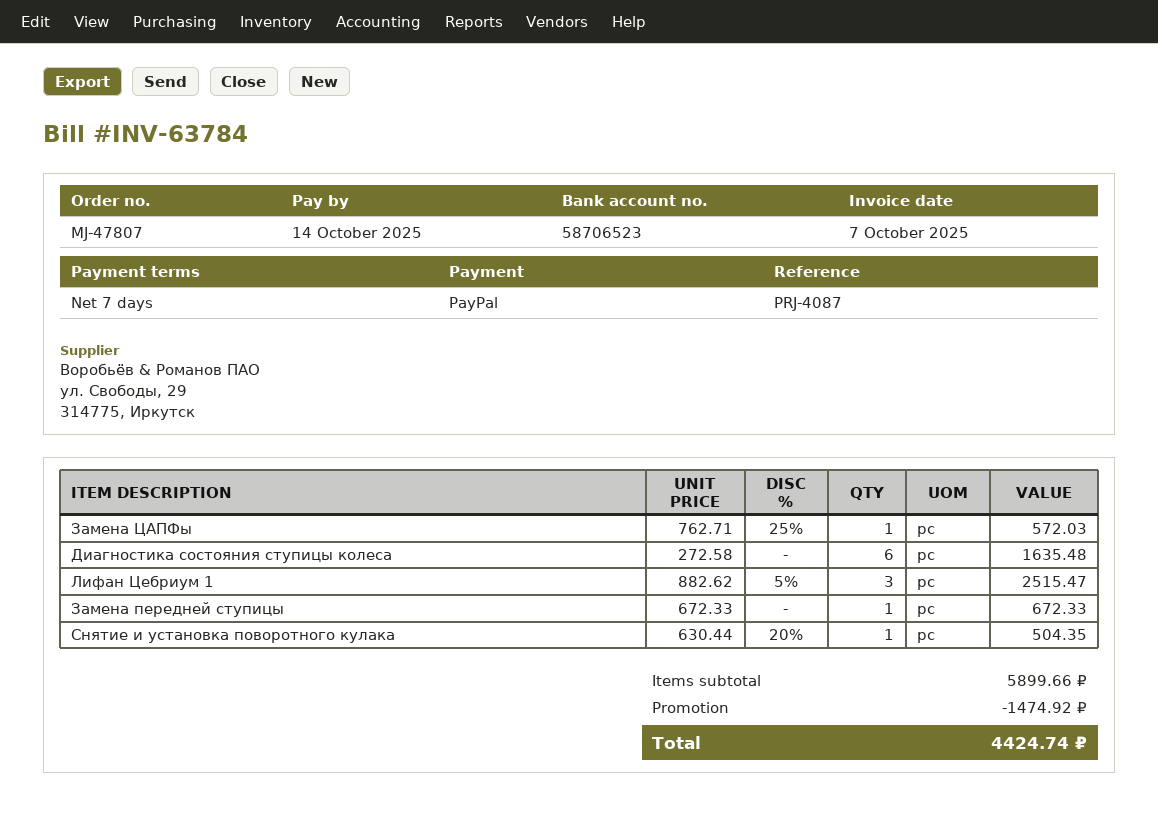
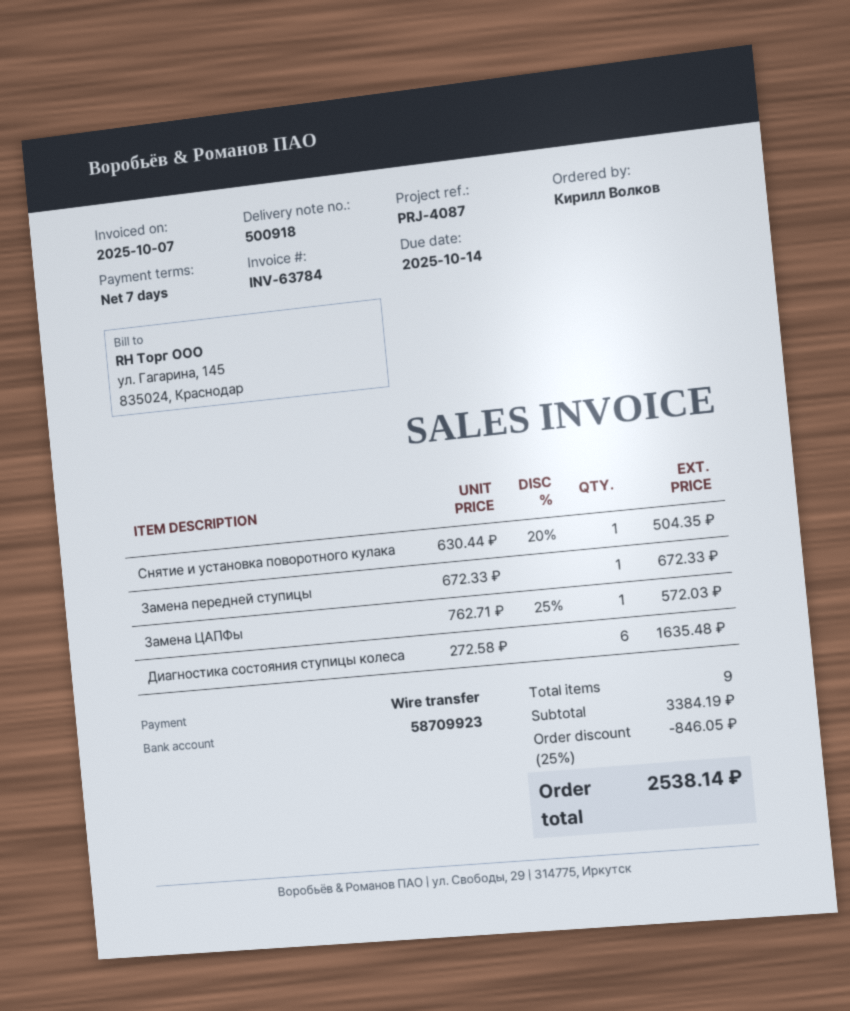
payment method: PayPal -> bank transfer
bank account: 58706523 -> 58709923
Лифан Цебриум 1: 3 x 882.62 - 5% = 2515.47 -> none
subtotal: 5899.66 -> 3384.19
discount: 1474.92 -> 846.05
total: 4424.74 -> 2538.14

